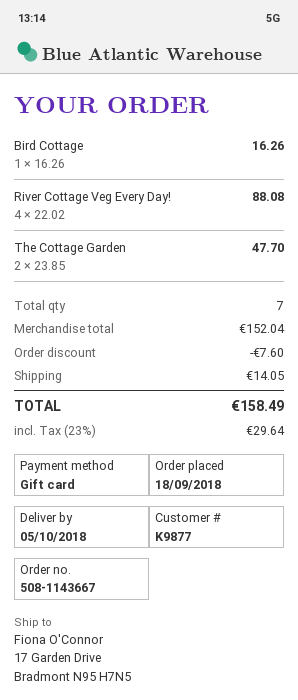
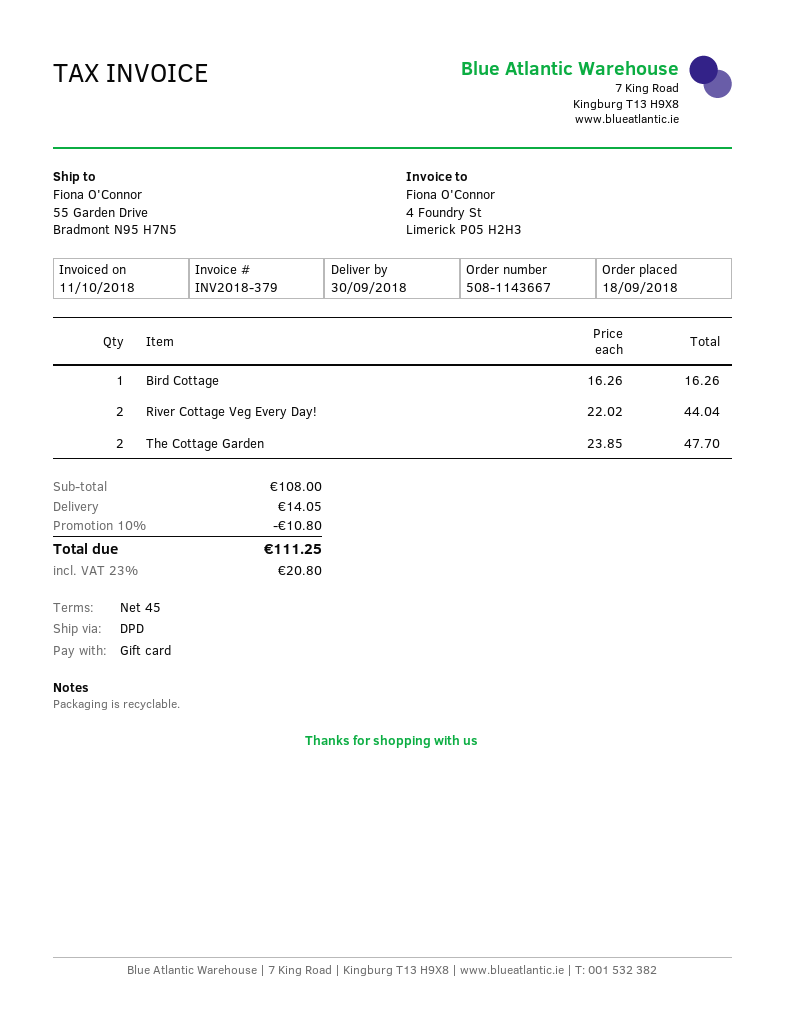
delivery date: 2018-10-05 -> 2018-09-30
ship to: 17 Garden Drive, Bradmont N95 H7N5 -> 55 Garden Drive, Bradmont N95 H7N5
River Cottage Veg Every Day!: 4 x 22.02 = 88.08 -> 2 x 22.02 = 44.04
subtotal: 152.04 -> 108.00
discount: 7.60 -> 10.80
tax: 23% = 29.64 -> 23% = 20.80
total: 158.49 -> 111.25

